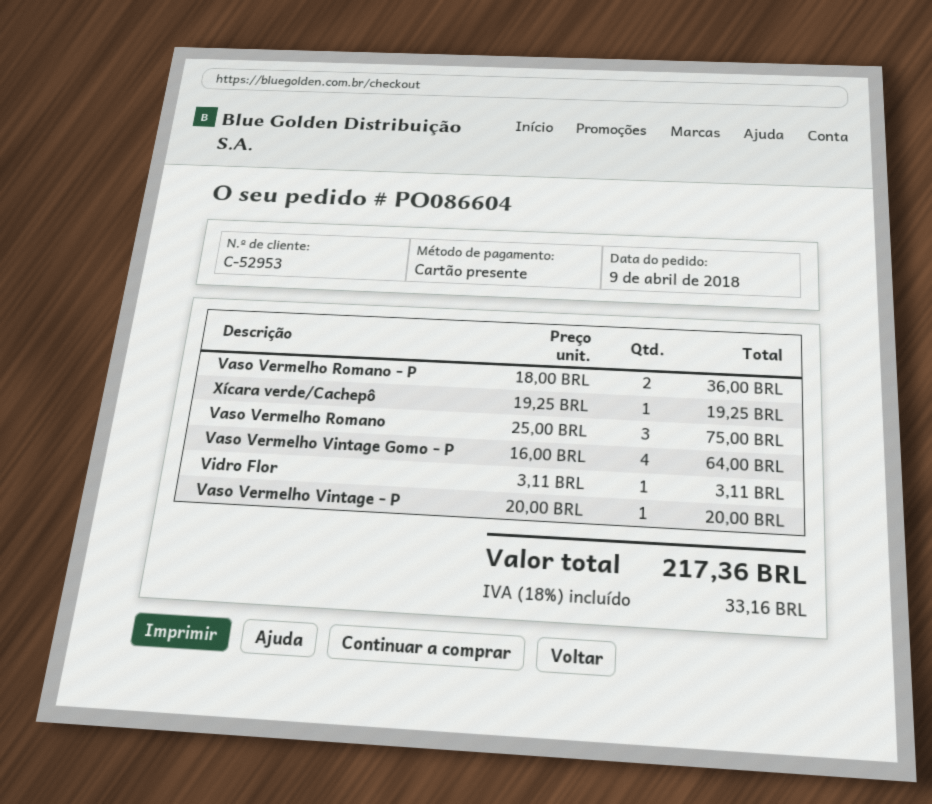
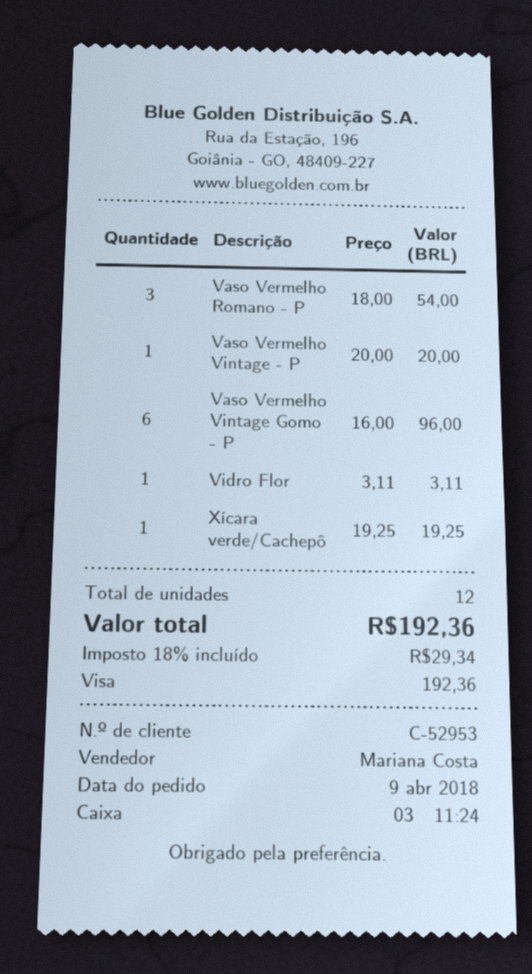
payment method: gift card -> Visa
Vaso Vermelho Romano - P: 2 x 18.00 = 36.00 -> 3 x 18.00 = 54.00
Vaso Vermelho Romano: 3 x 25.00 = 75.00 -> none
Vaso Vermelho Vintage Gomo - P: 4 x 16.00 = 64.00 -> 6 x 16.00 = 96.00
tax: 18% = 33.16 -> 18% = 29.34
total: 217.36 -> 192.36

